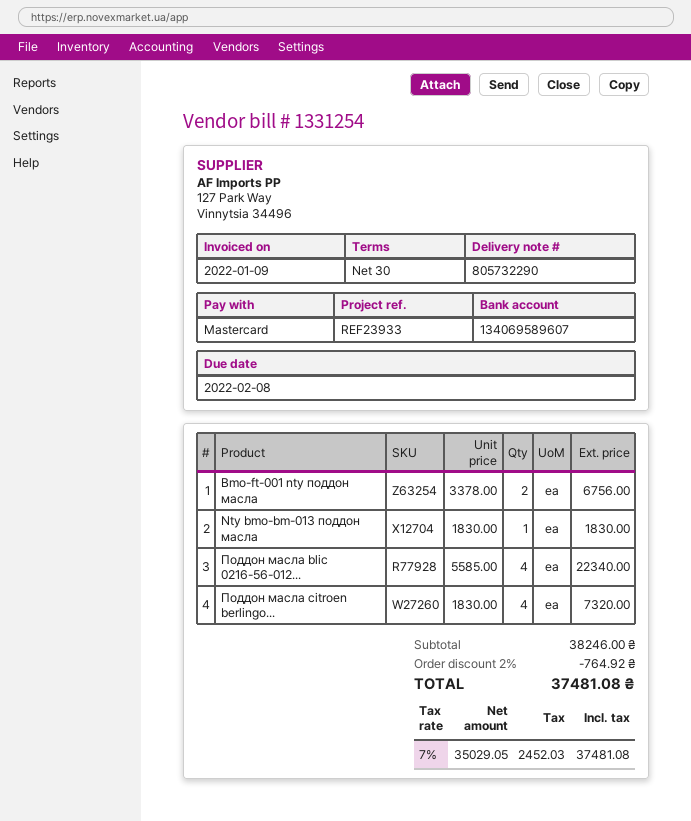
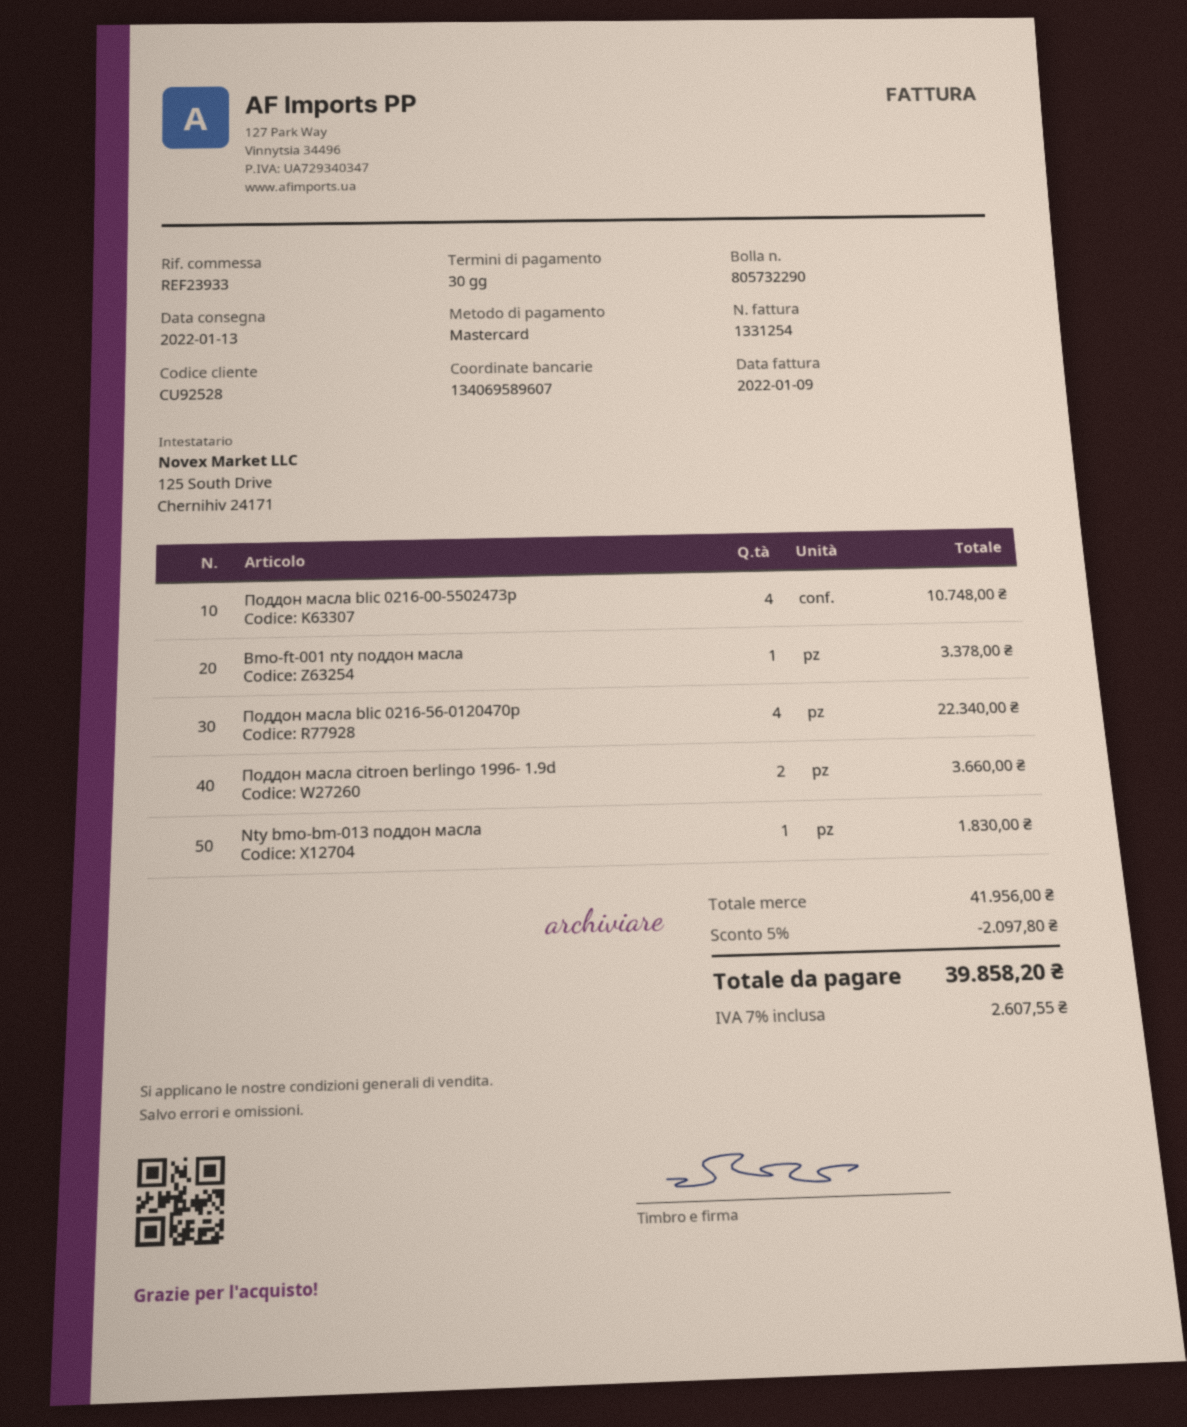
Bmo-ft-001 nty поддон масла: 2 for 6756.00 -> 1 for 3378.00
Поддон масла citroen berlingo...: 4 for 7320.00 -> 2 for 3660.00
Поддон масла blic 0216-00-5502473p: none -> 4 for 10748.00
subtotal: 38246.00 -> 41956.00
discount: 2% = 764.92 -> 5% = 2097.80
tax: 7% = 2452.03 -> 7% = 2607.55
total: 37481.08 -> 39858.20

